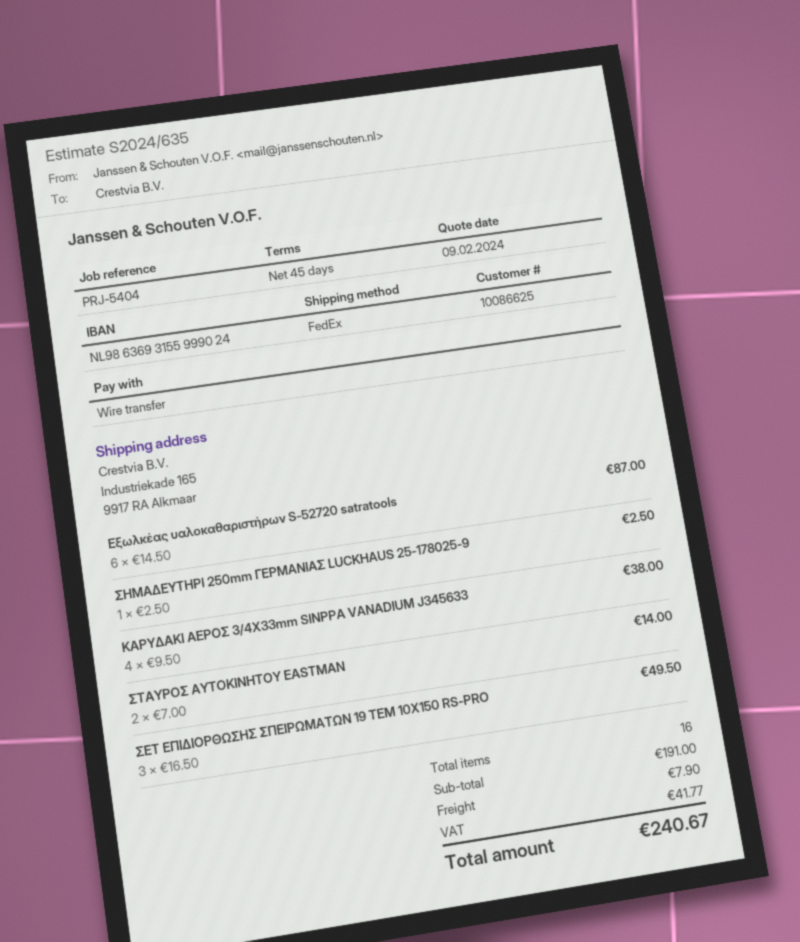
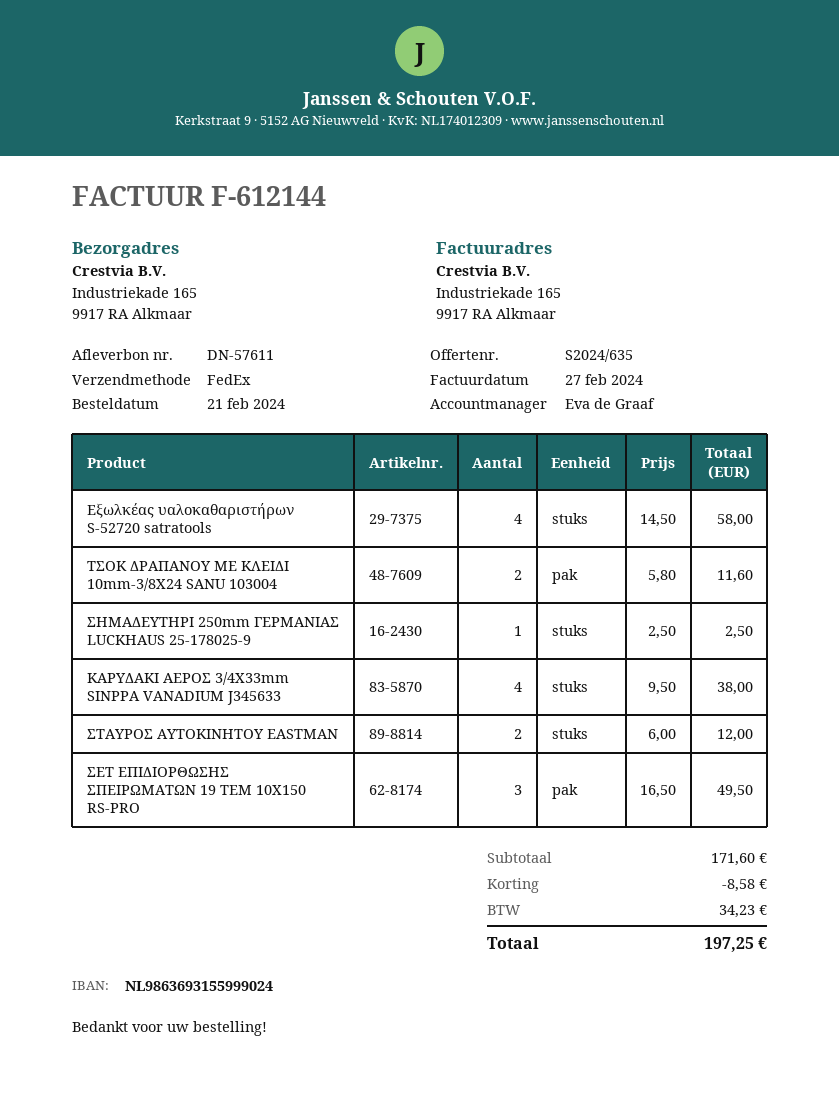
Εξωλκέας υαλοκαθαριστήρων S-52720 satratools: 6 x 14.50 = 87.00 -> 4 x 14.50 = 58.00
ΣΤΑΥΡΟΣ ΑΥΤΟΚΙΝΗΤΟΥ EASTMAN: 2 x 7.00 = 14.00 -> 2 x 6.00 = 12.00
ΤΣΟΚ ΔΡΑΠΑΝΟΥ ΜΕ ΚΛΕΙΔΙ 10mm-3/8X24 SANU 103004: none -> 2 x 5.80 = 11.60
subtotal: 191.00 -> 171.60
discount: none -> 8.58
shipping: 7.90 -> none
tax: 41.77 -> 34.23
total: 240.67 -> 197.25

